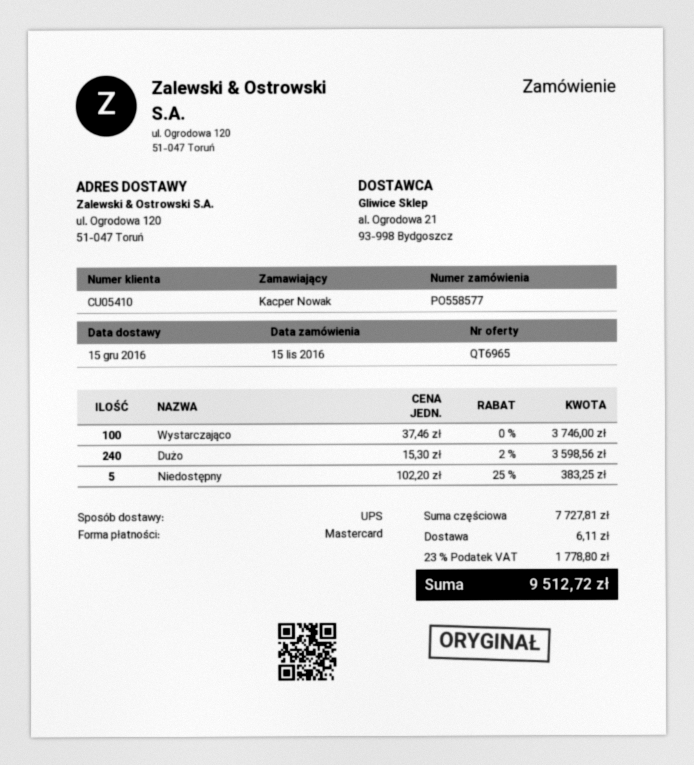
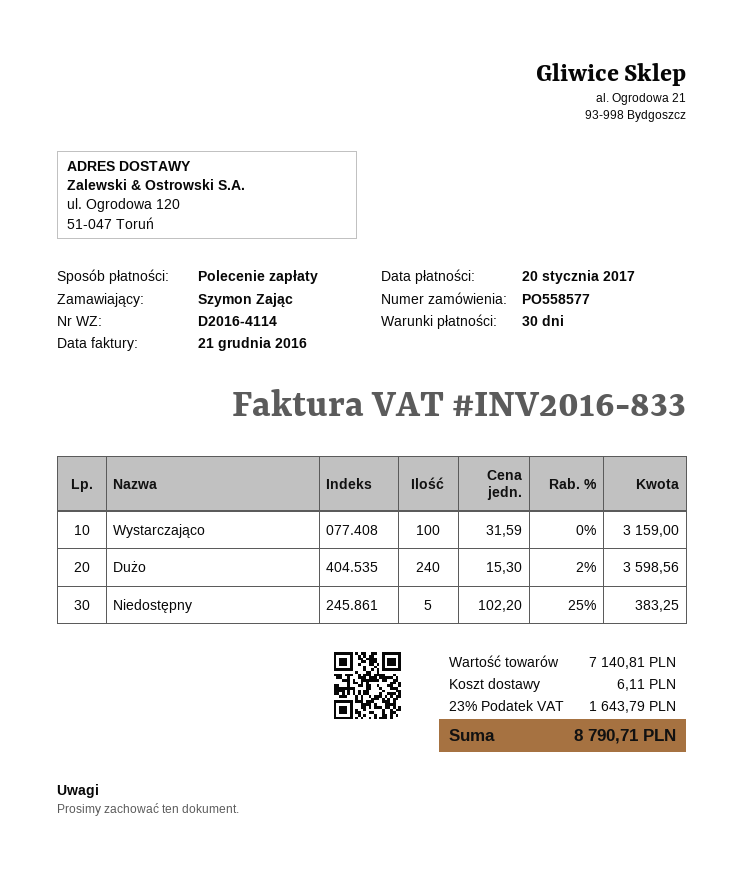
ordered by: Kacper Nowak -> Szymon Zając
payment method: Mastercard -> direct debit
Wystarczająco: 100 x 37.46 = 3746.00 -> 100 x 31.59 = 3159.00
subtotal: 7727.81 -> 7140.81
tax: 23% = 1778.80 -> 23% = 1643.79
total: 9512.72 -> 8790.71

